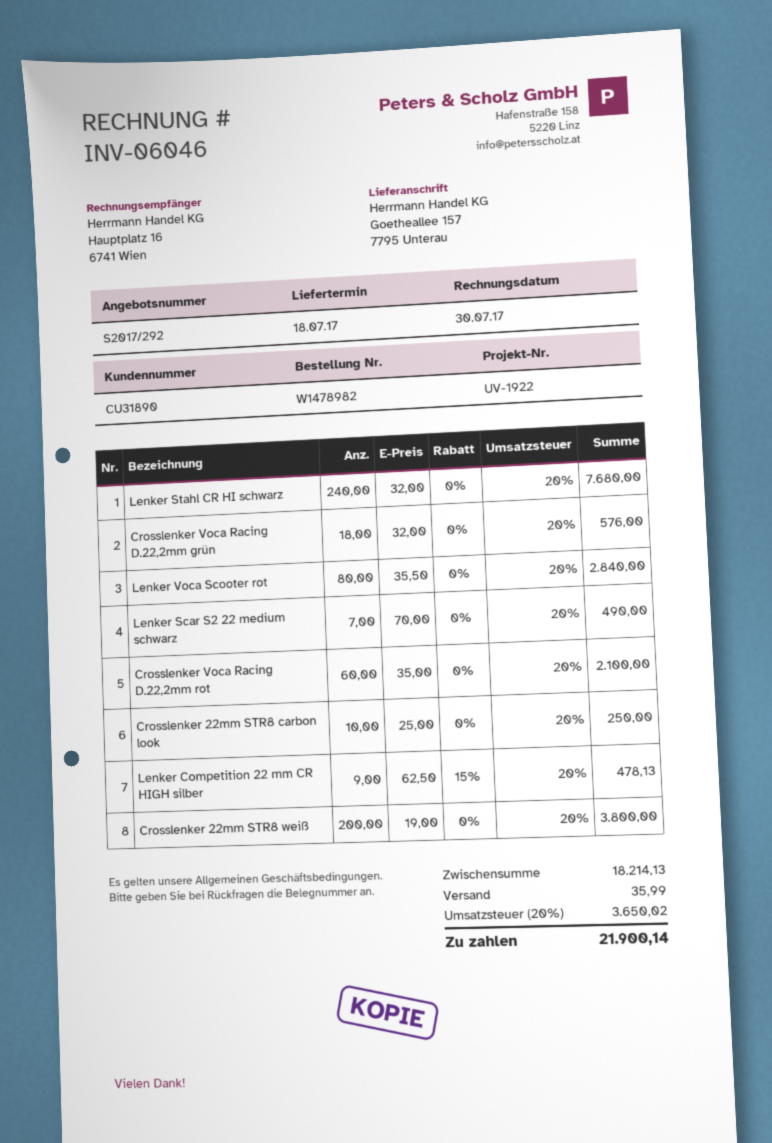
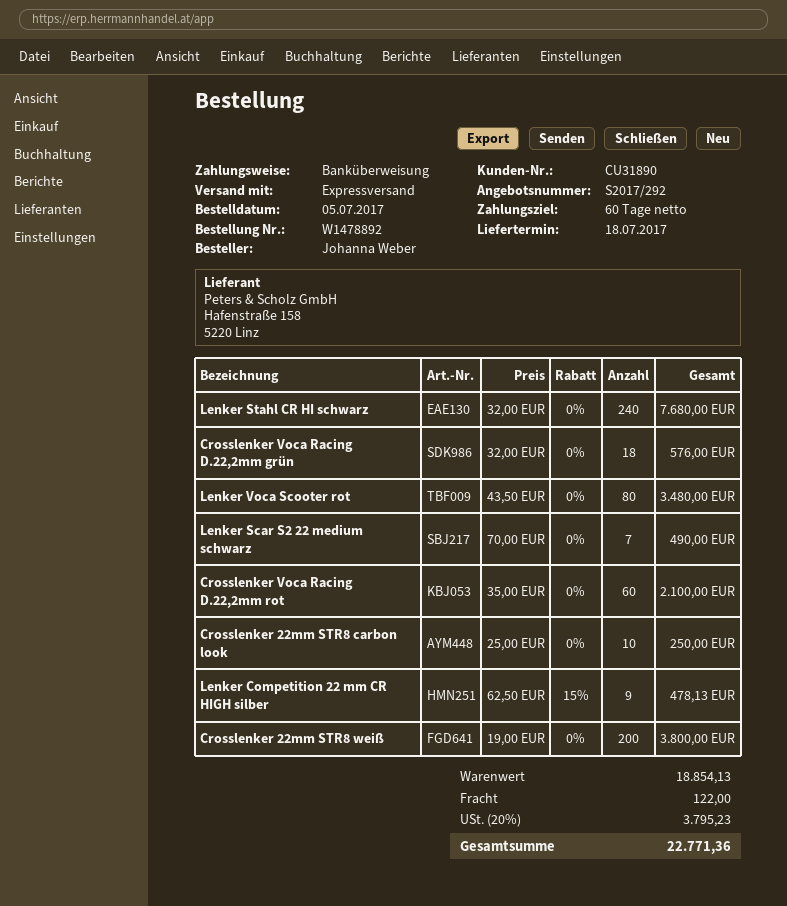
order number: W1478982 -> W1478892
Lenker Voca Scooter rot: 80 x 35.50 = 2840.00 -> 80 x 43.50 = 3480.00
subtotal: 18214.13 -> 18854.13
shipping: 35.99 -> 122.00
tax: 20% = 3650.02 -> 20% = 3795.23
total: 21900.14 -> 22771.36

